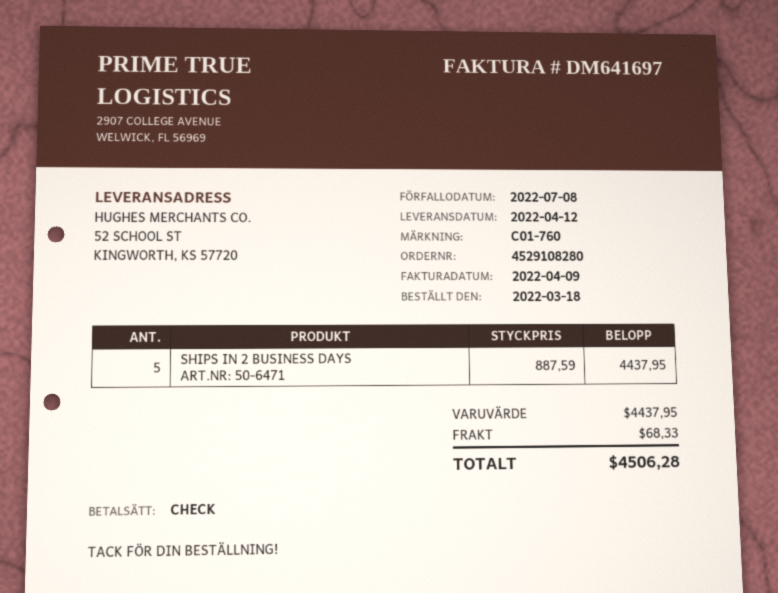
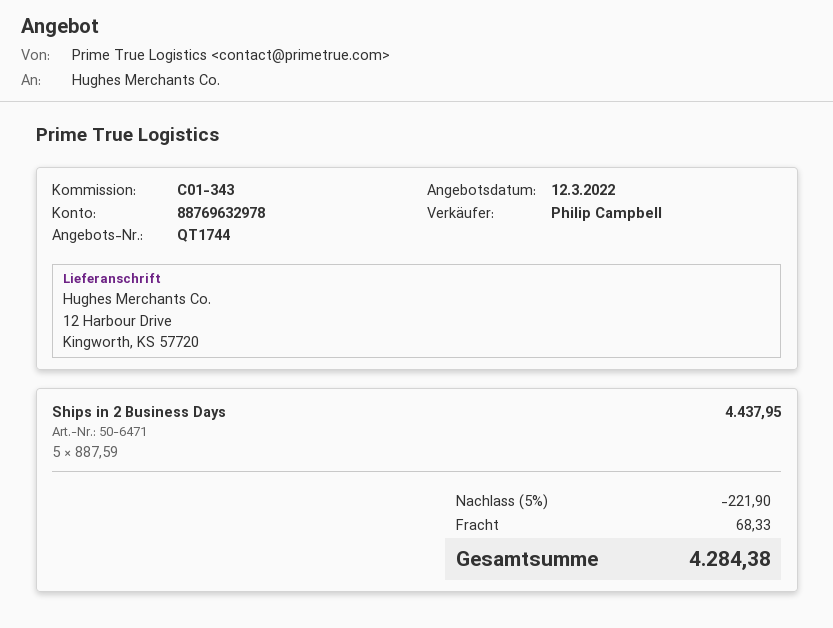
reference: C01-760 -> C01-343
ship to: 52 SCHOOL ST, KINGWORTH, KS 57720 -> 12 Harbour Drive, Kingworth, KS 57720
discount: none -> 5% = 221.90
total: 4506.28 -> 4284.38

